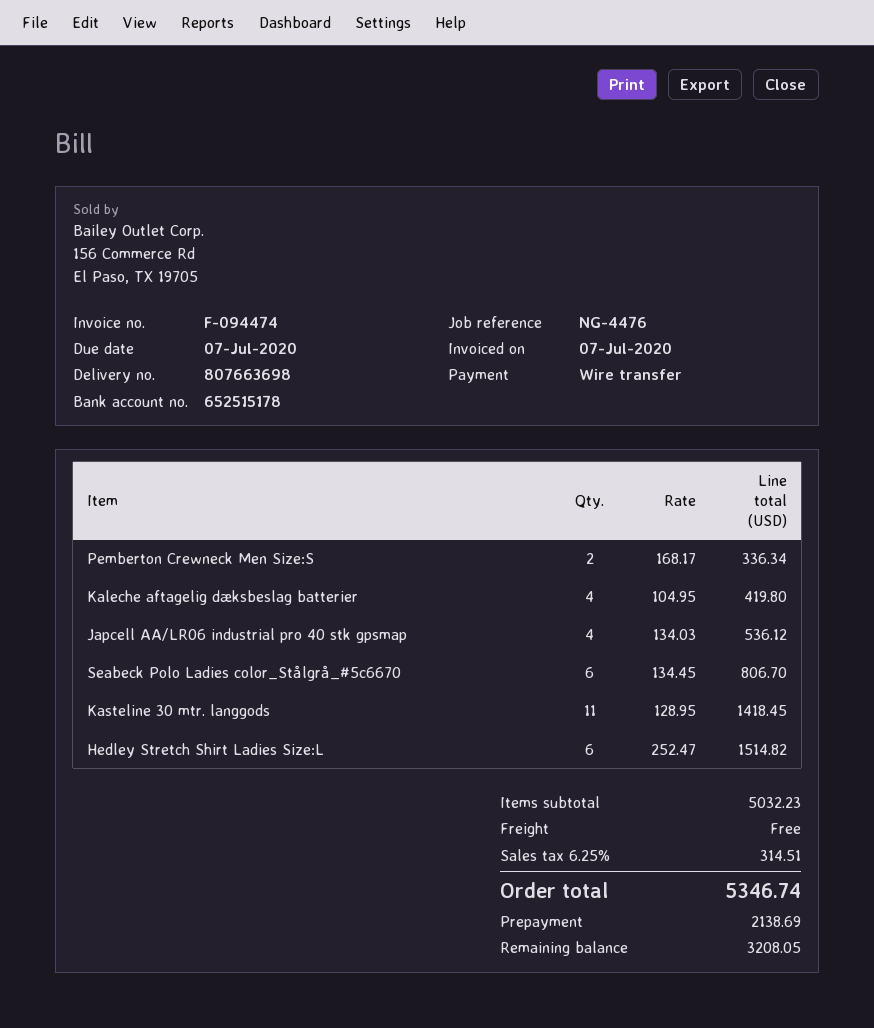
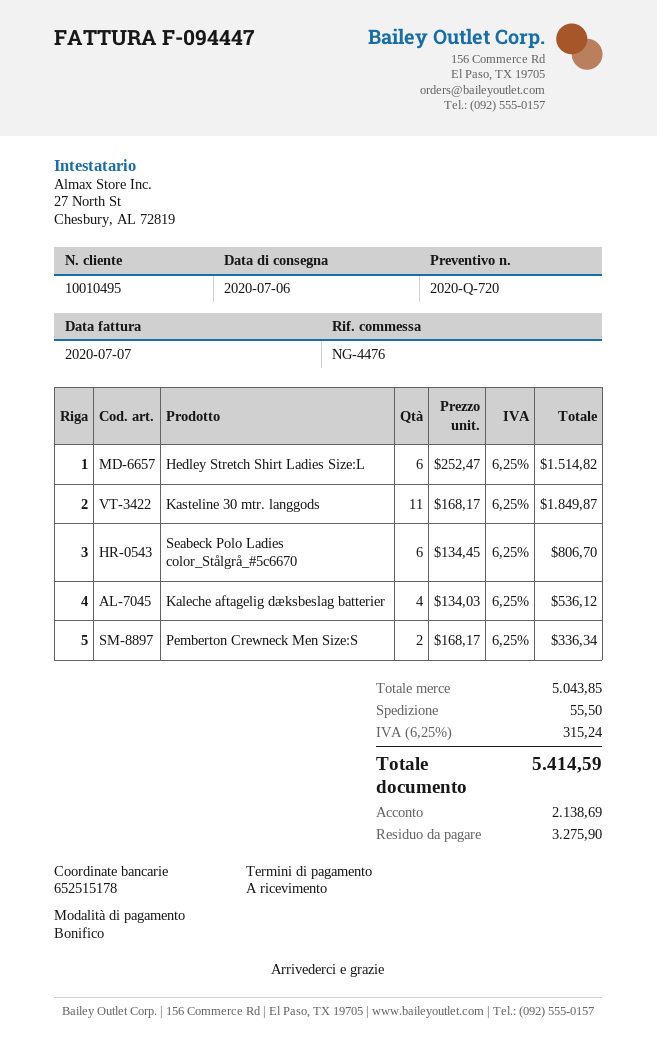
invoice number: F-094474 -> F-094447
Kaleche aftagelig dæksbeslag batterier: 4 x 104.95 = 419.80 -> 4 x 134.03 = 536.12
Japcell AA/LR06 industrial pro 40 stk gpsmap: 4 x 134.03 = 536.12 -> none
Kasteline 30 mtr. langgods: 11 x 128.95 = 1418.45 -> 11 x 168.17 = 1849.87
subtotal: 5032.23 -> 5043.85
shipping: 0.00 -> 55.50
tax: 6.25% = 314.51 -> 6.25% = 315.24
total: 5346.74 -> 5414.59
balance: 3208.05 -> 3275.90

